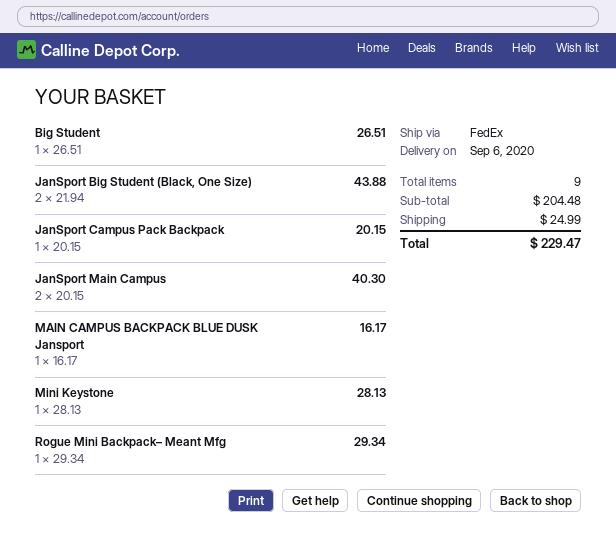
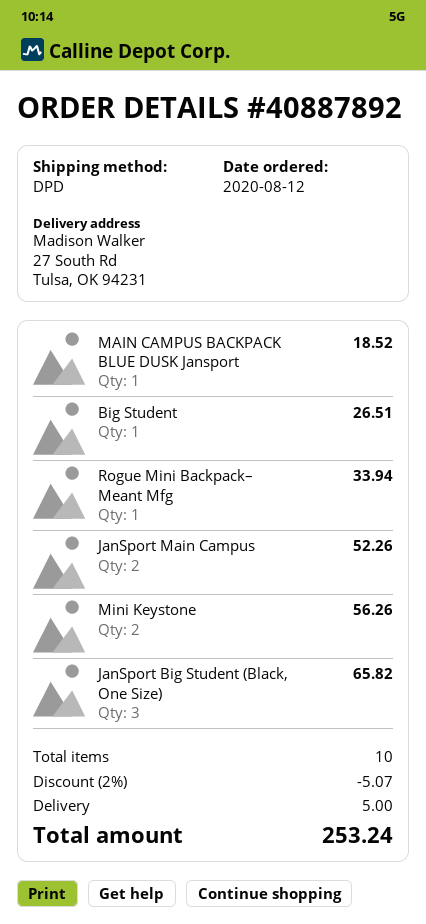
shipping method: FedEx -> DPD
JanSport Big Student (Black, One Size): 2 for 43.88 -> 3 for 65.82
JanSport Campus Pack Backpack: 1 for 20.15 -> none
JanSport Main Campus: 2 for 40.30 -> 2 for 52.26
MAIN CAMPUS BACKPACK BLUE DUSK Jansport: 1 for 16.17 -> 1 for 18.52
Mini Keystone: 1 for 28.13 -> 2 for 56.26
Rogue Mini Backpack– Meant Mfg: 1 for 29.34 -> 1 for 33.94
total quantity: 9 -> 10
discount: none -> 2% = 5.07
shipping: 24.99 -> 5.00
total: 229.47 -> 253.24

